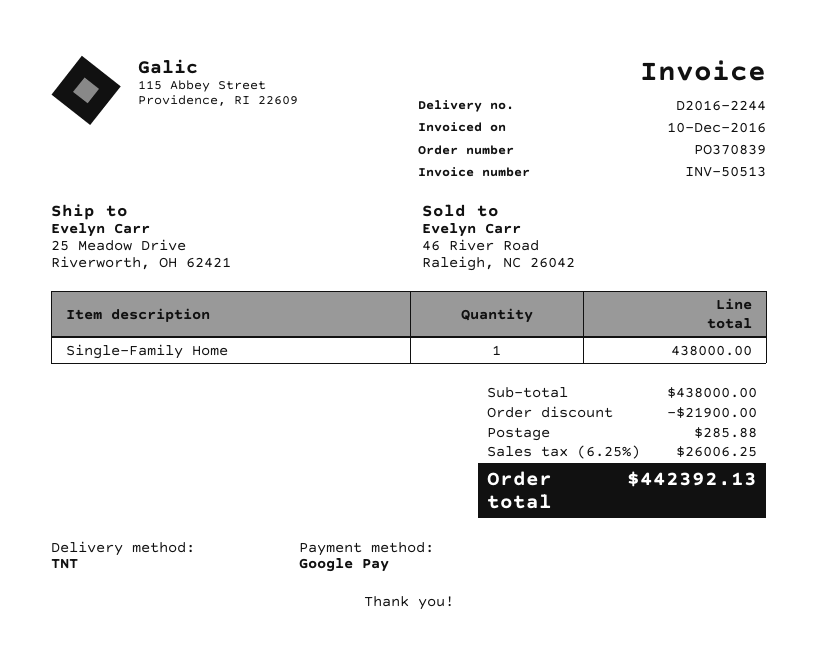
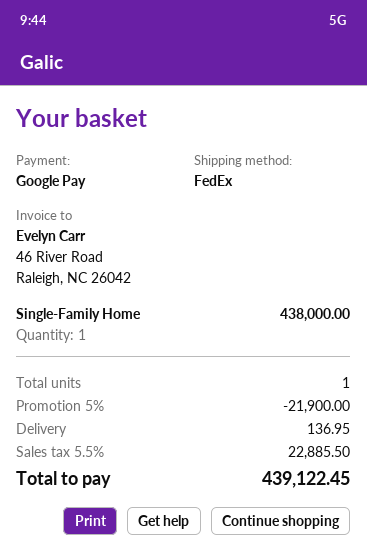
shipping method: TNT -> FedEx
shipping: 285.88 -> 136.95
tax: 6.25% = 26006.25 -> 5.5% = 22885.50
total: 442392.13 -> 439122.45

